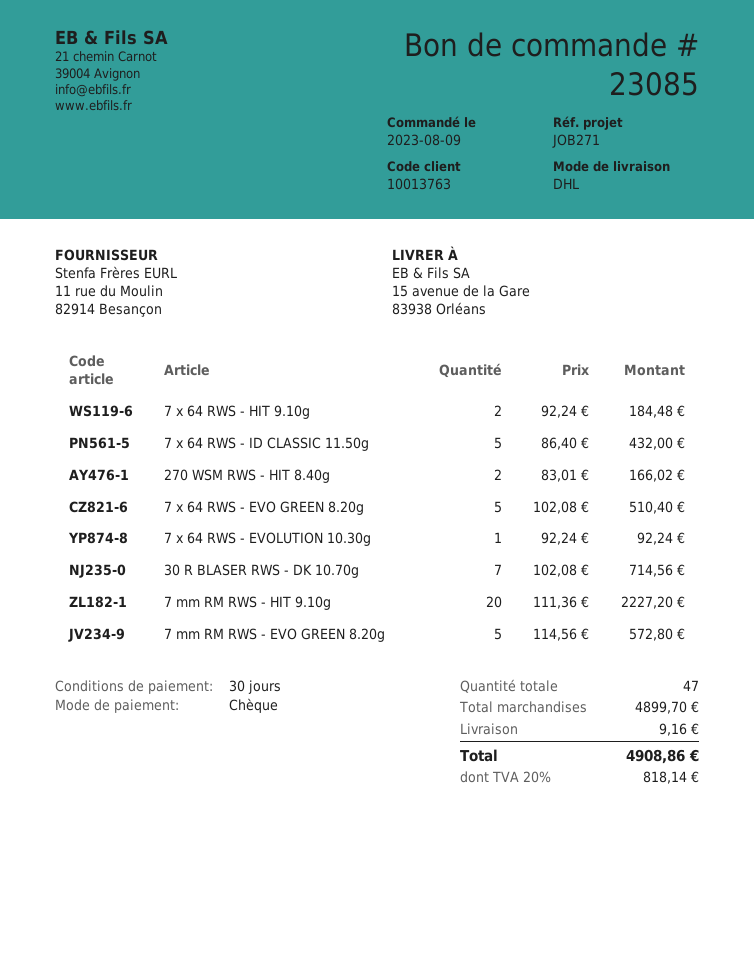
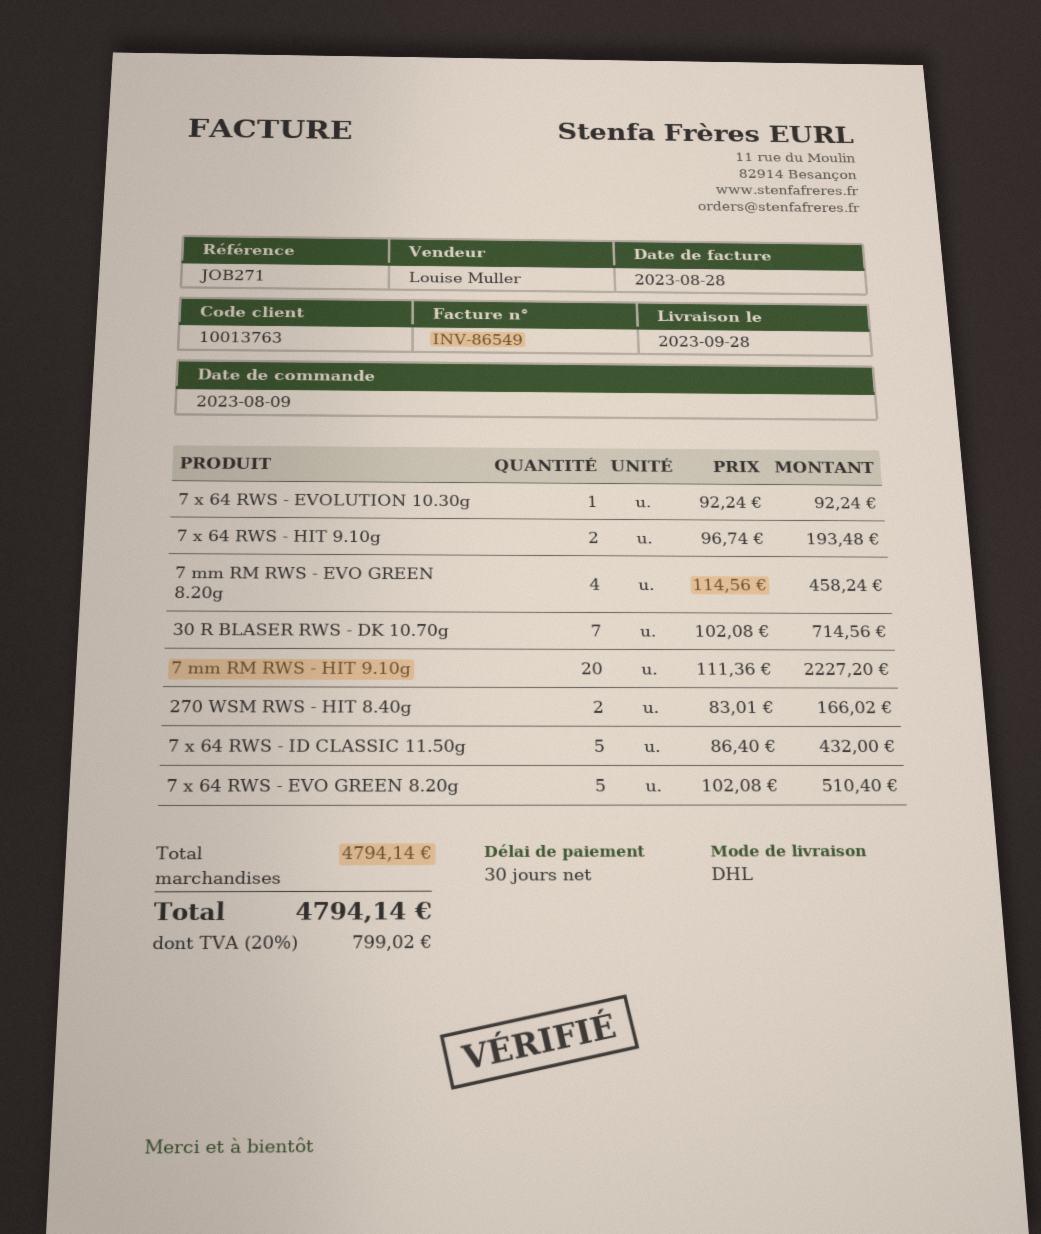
7 x 64 RWS - HIT 9.10g: 2 x 92.24 = 184.48 -> 2 x 96.74 = 193.48
7 mm RM RWS - EVO GREEN 8.20g: 5 x 114.56 = 572.80 -> 4 x 114.56 = 458.24
subtotal: 4899.70 -> 4794.14
shipping: 9.16 -> none
tax: 20% = 818.14 -> 20% = 799.02
total: 4908.86 -> 4794.14

